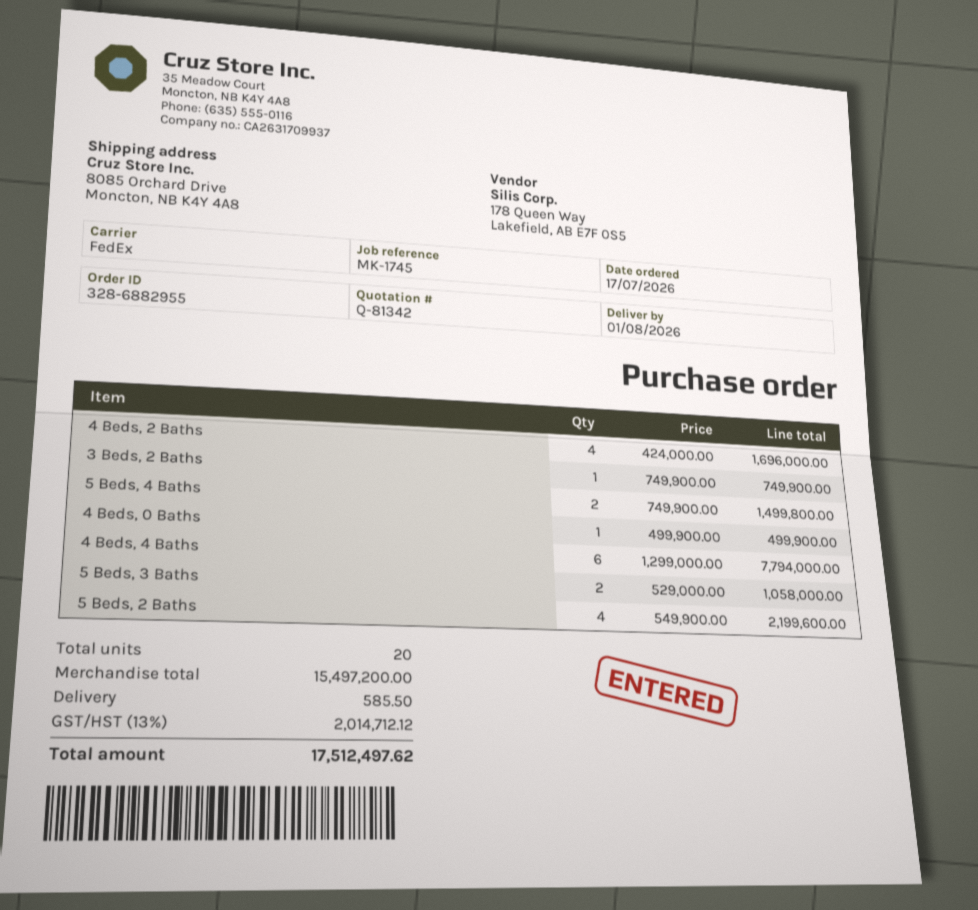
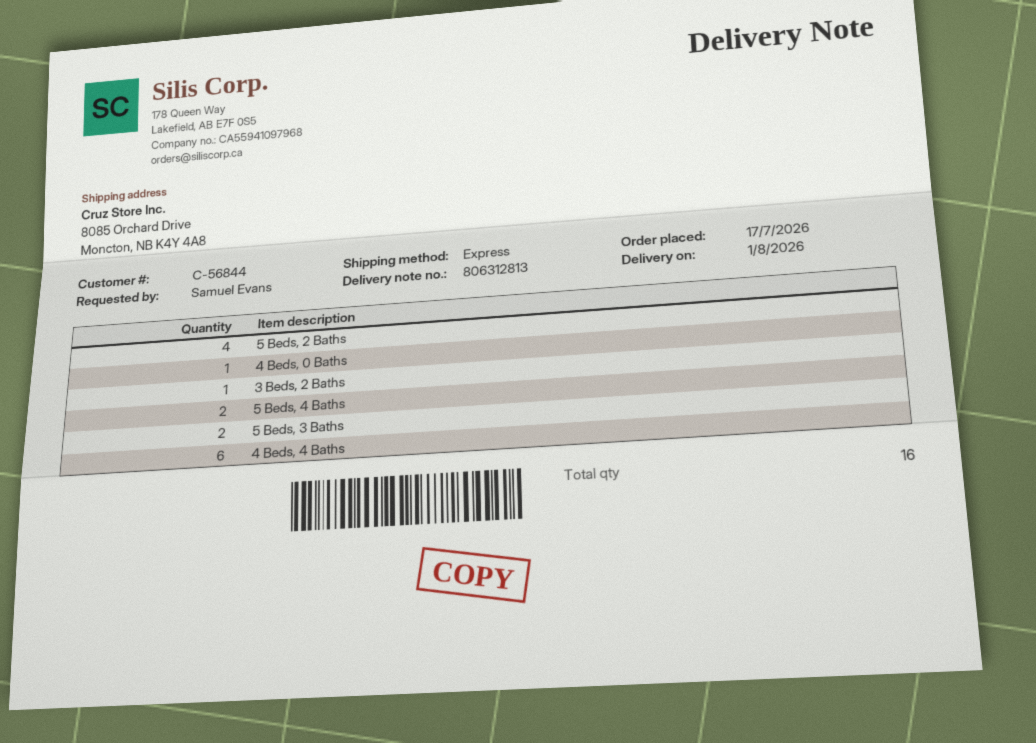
shipping method: FedEx -> express
4 Beds, 2 Baths: 4 -> none
total quantity: 20 -> 16

